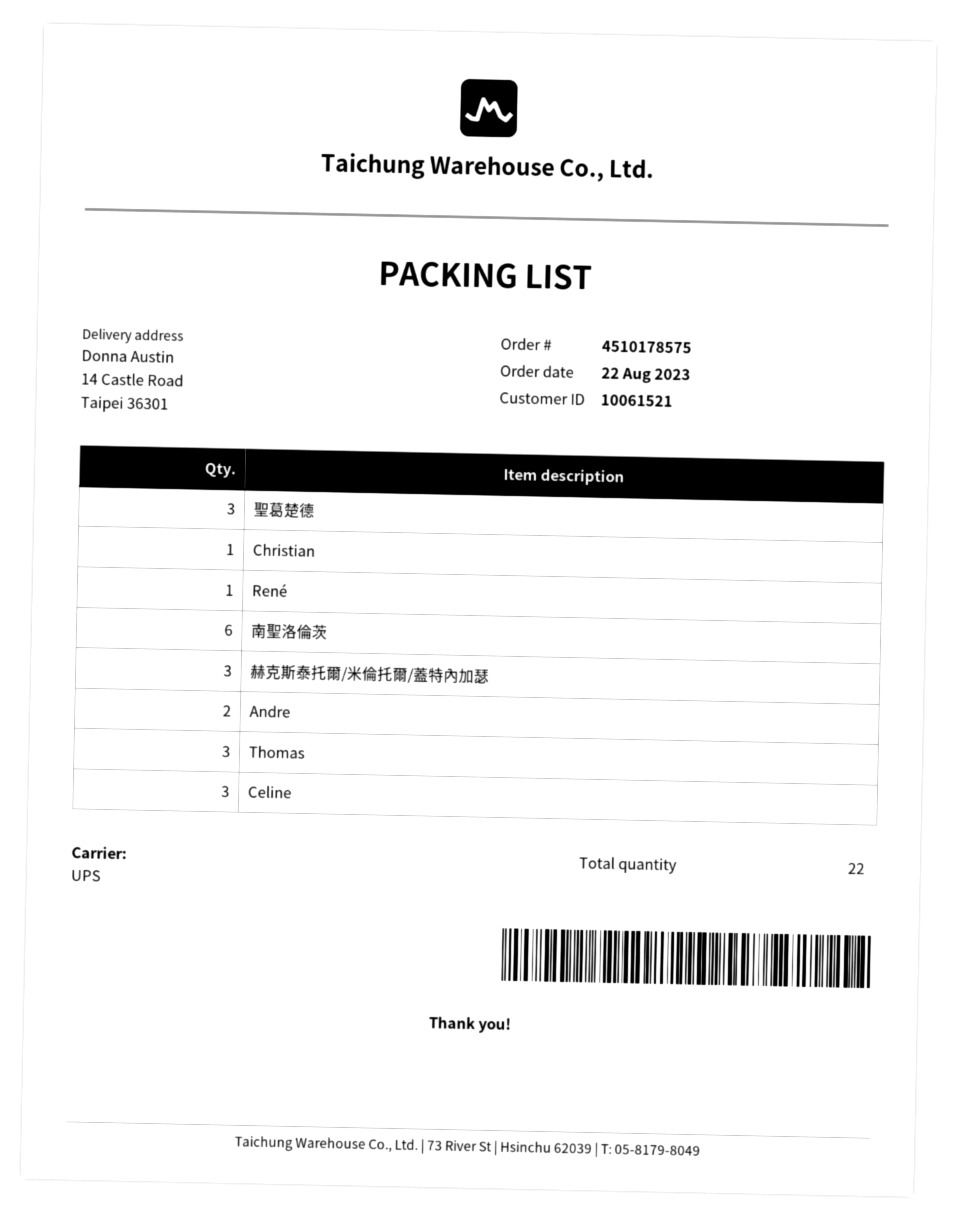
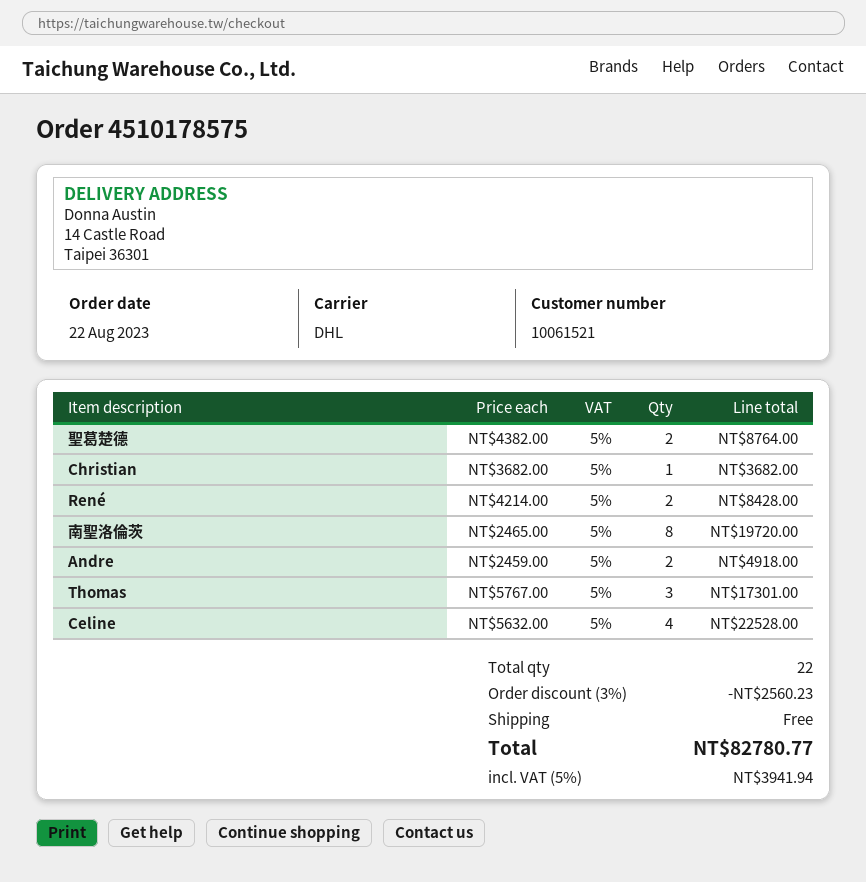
shipping method: UPS -> DHL
聖葛楚德: 3 -> 2
René: 1 -> 2
南聖洛倫茨: 6 -> 8
赫克斯泰托爾/米倫托爾/蓋特內加瑟: 3 -> none
Celine: 3 -> 4

